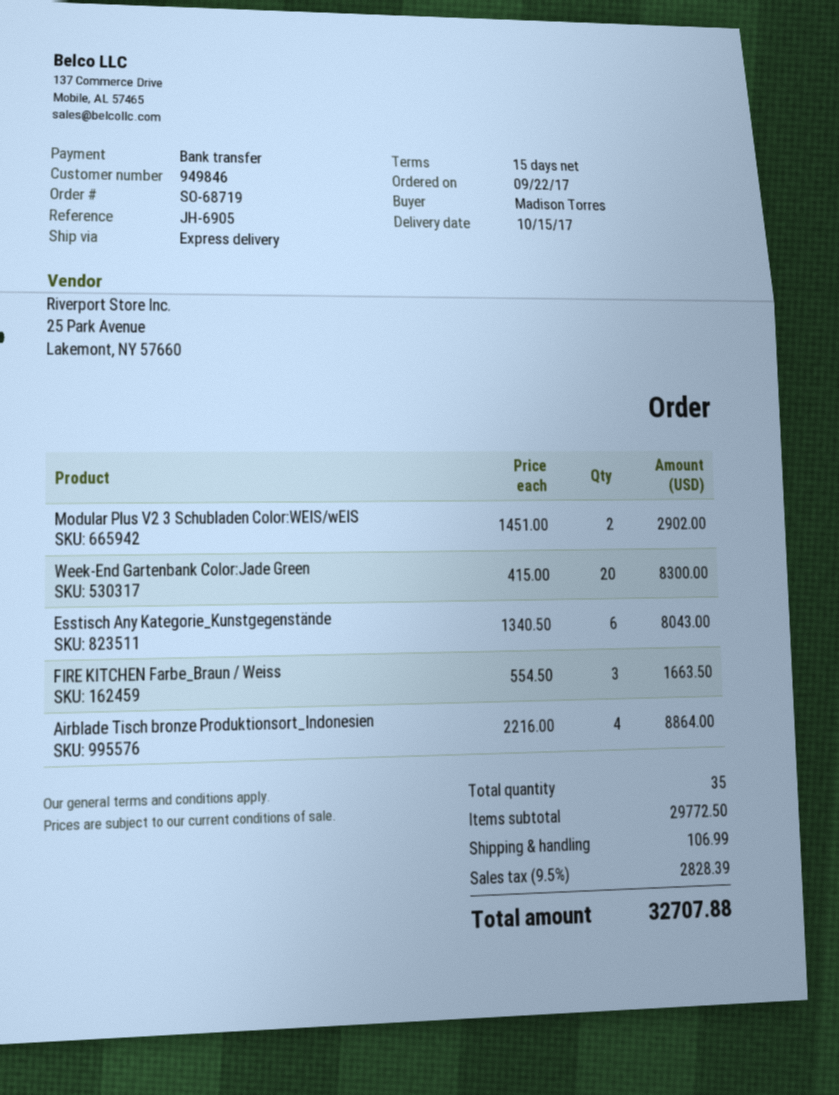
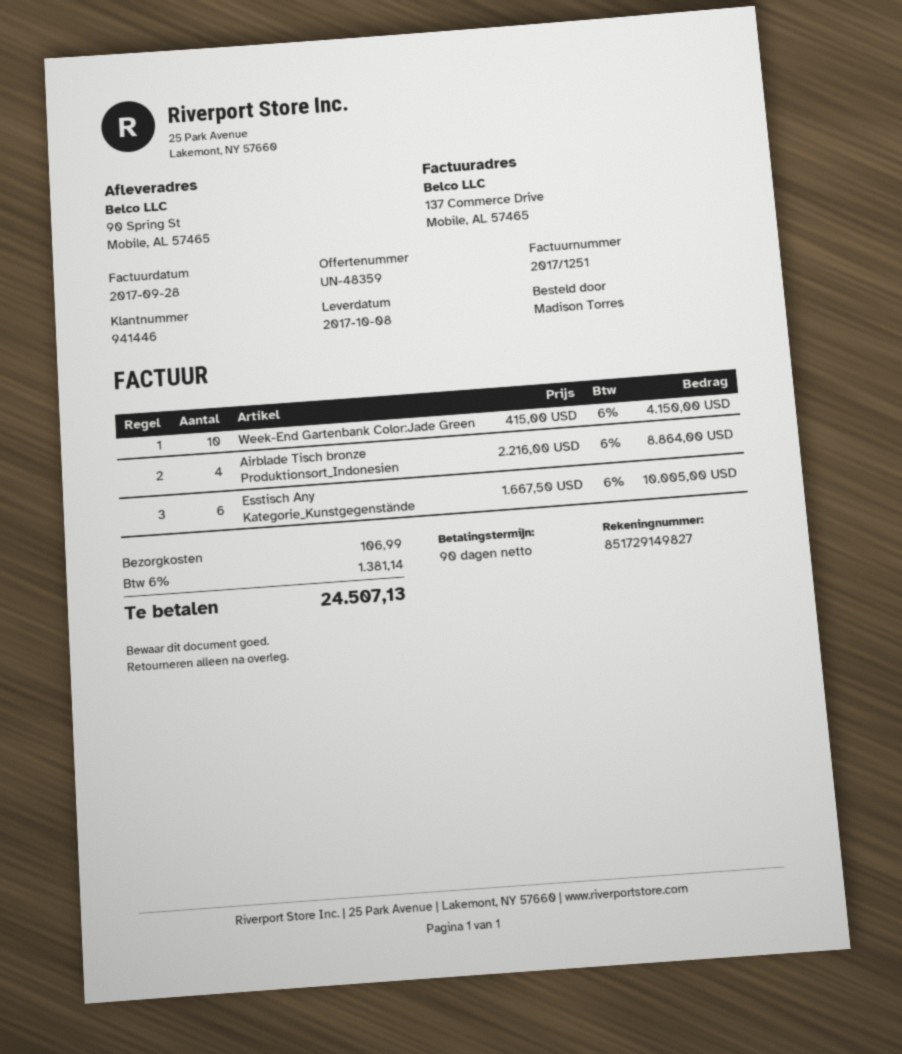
delivery date: 2017-10-15 -> 2017-10-08
payment terms: 15 days -> 90 days
customer number: 949846 -> 941446
Modular Plus V2 3 Schubladen Color:WEIS/wEIS: 2 x 1451.00 = 2902.00 -> none
Week-End Gartenbank Color:Jade Green: 20 x 415.00 = 8300.00 -> 10 x 415.00 = 4150.00
Esstisch Any Kategorie_Kunstgegenstände: 6 x 1340.50 = 8043.00 -> 6 x 1667.50 = 10005.00
FIRE KITCHEN Farbe_Braun / Weiss: 3 x 554.50 = 1663.50 -> none
tax: 9.5% = 2828.39 -> 6% = 1381.14
total: 32707.88 -> 24507.13

